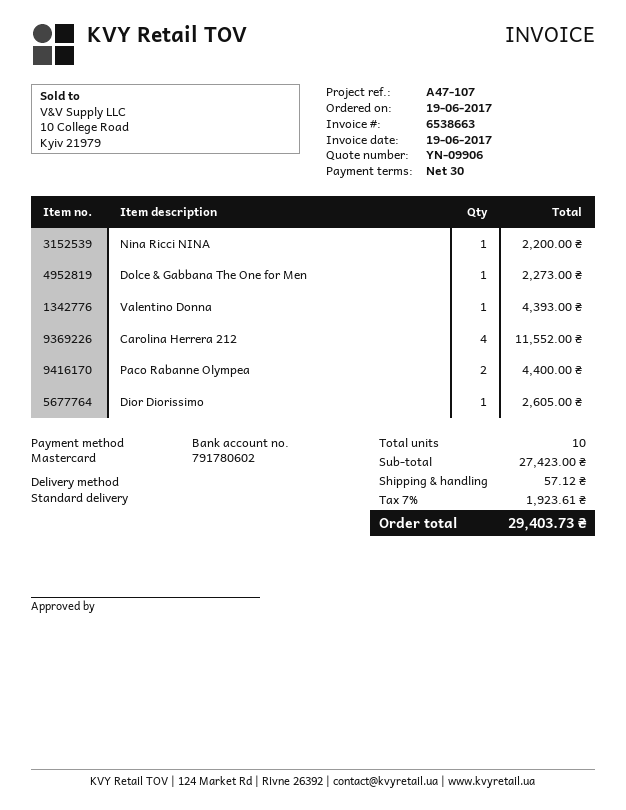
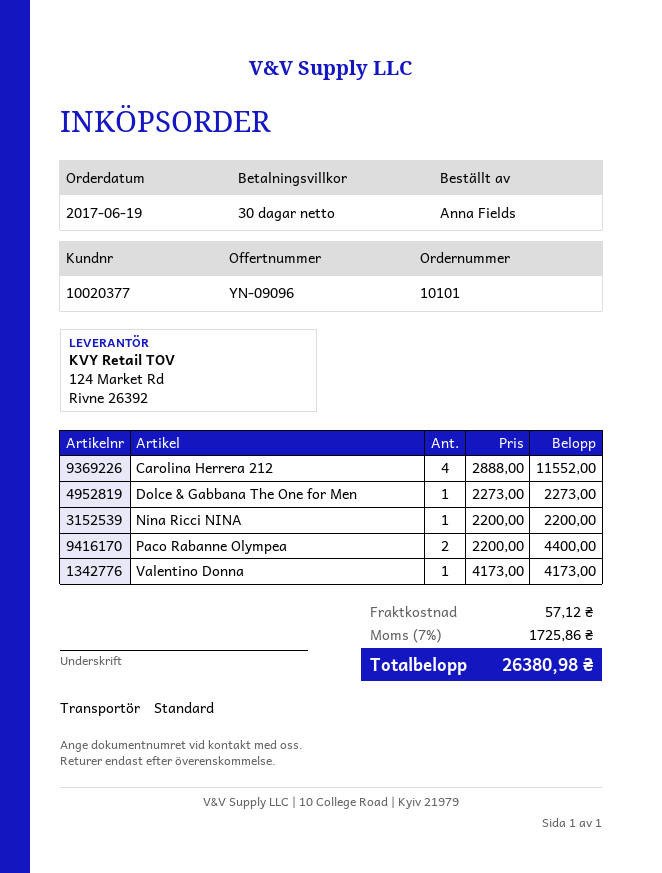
quote number: YN-09906 -> YN-09096
Valentino Donna: 1 for 4393.00 -> 1 for 4173.00
Dior Diorissimo: 1 for 2605.00 -> none
tax: 7% = 1923.61 -> 7% = 1725.86
total: 29403.73 -> 26380.98

